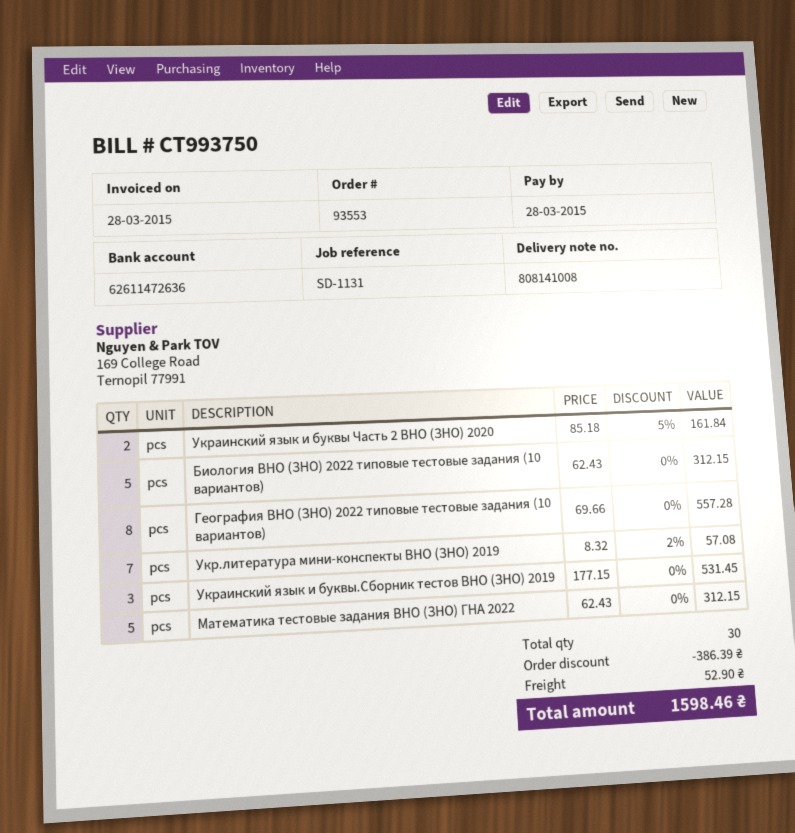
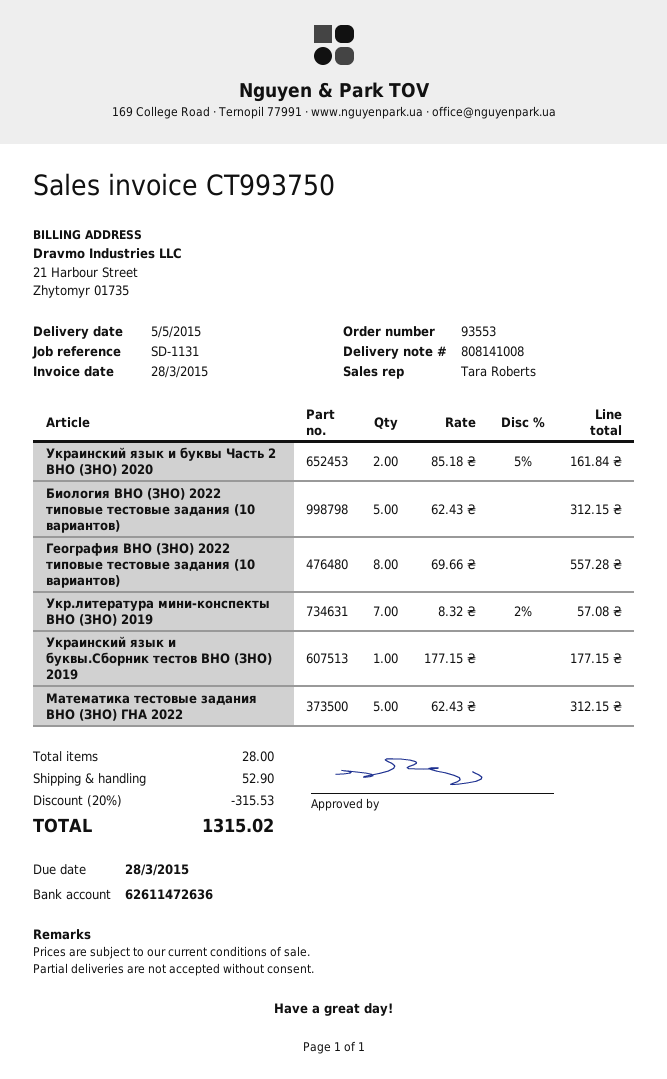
Украинский язык и буквы.Сборник тестов ВНО (ЗНО) 2019: 3 x 177.15 = 531.45 -> 1 x 177.15 = 177.15
total quantity: 30 -> 28
discount: 386.39 -> 315.53
total: 1598.46 -> 1315.02

